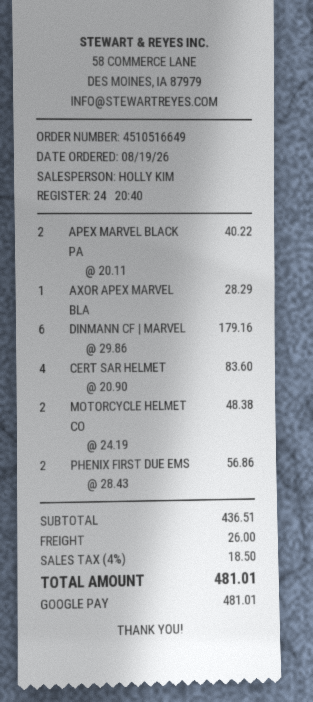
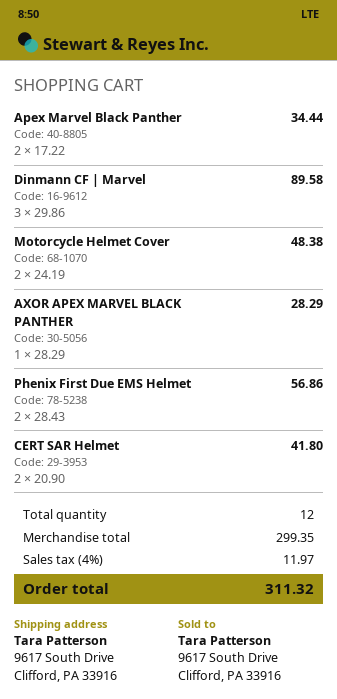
APEX MARVEL BLACK PA: 2 x 20.11 = 40.22 -> 2 x 17.22 = 34.44
DINMANN CF | MARVEL: 6 x 29.86 = 179.16 -> 3 x 29.86 = 89.58
CERT SAR HELMET: 4 x 20.90 = 83.60 -> 2 x 20.90 = 41.80
subtotal: 436.51 -> 299.35
shipping: 26.00 -> none
tax: 4% = 18.50 -> 4% = 11.97
total: 481.01 -> 311.32

